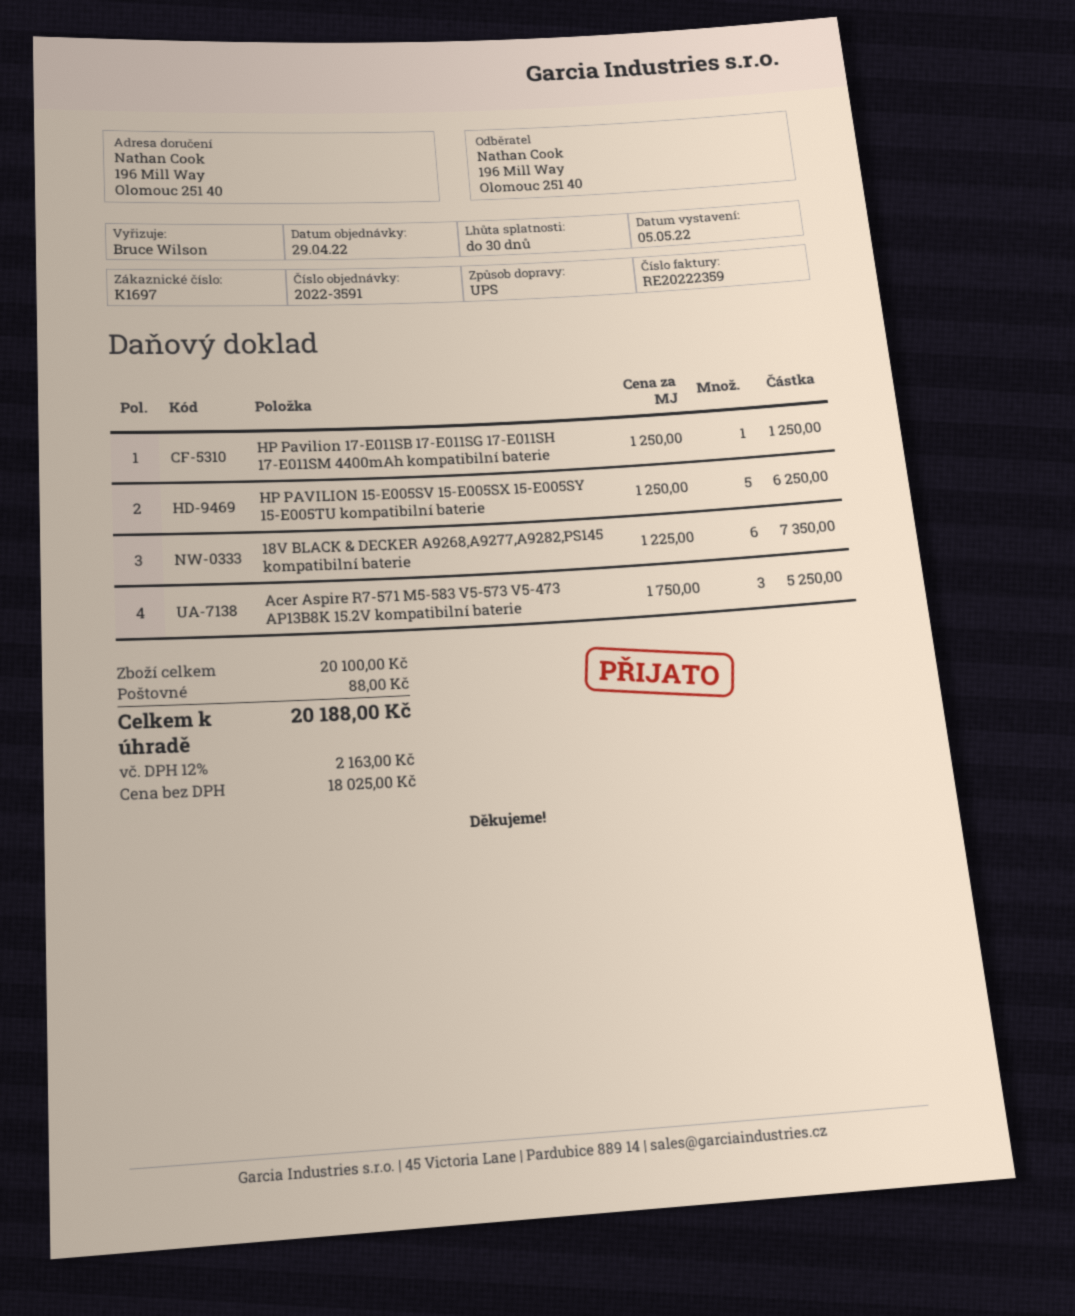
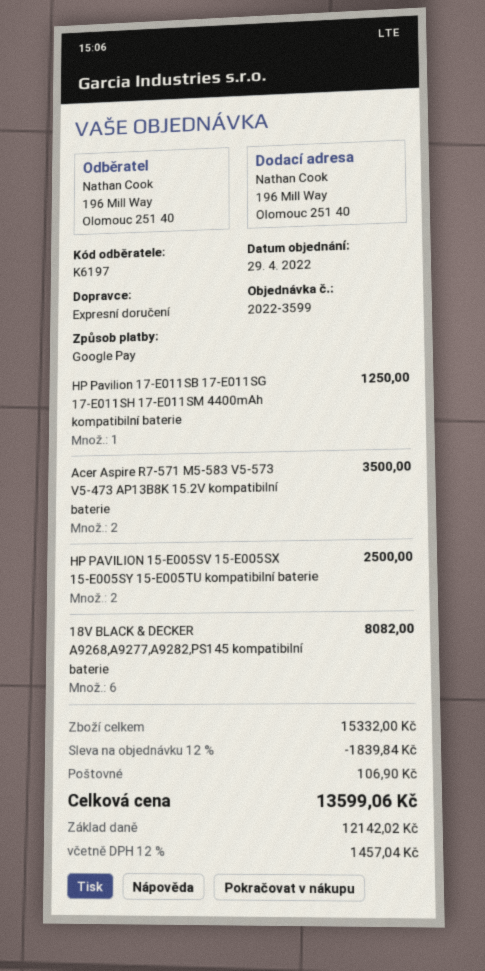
order number: 2022-3591 -> 2022-3599
customer number: K1697 -> K6197
shipping method: UPS -> express
HP PAVILION 15-E005SV 15-E005SX 15-E005SY 15-E005TU kompatibilní baterie: 5 for 6250.00 -> 2 for 2500.00
18V BLACK & DECKER A9268,A9277,A9282,PS145 kompatibilní baterie: 6 for 7350.00 -> 6 for 8082.00
Acer Aspire R7-571 M5-583 V5-573 V5-473 AP13B8K 15.2V kompatibilní baterie: 3 for 5250.00 -> 2 for 3500.00
subtotal: 20100.00 -> 15332.00
discount: none -> 12% = 1839.84
shipping: 88.00 -> 106.90
net: 18025.00 -> 12142.02
tax: 12% = 2163.00 -> 12% = 1457.04
total: 20188.00 -> 13599.06

